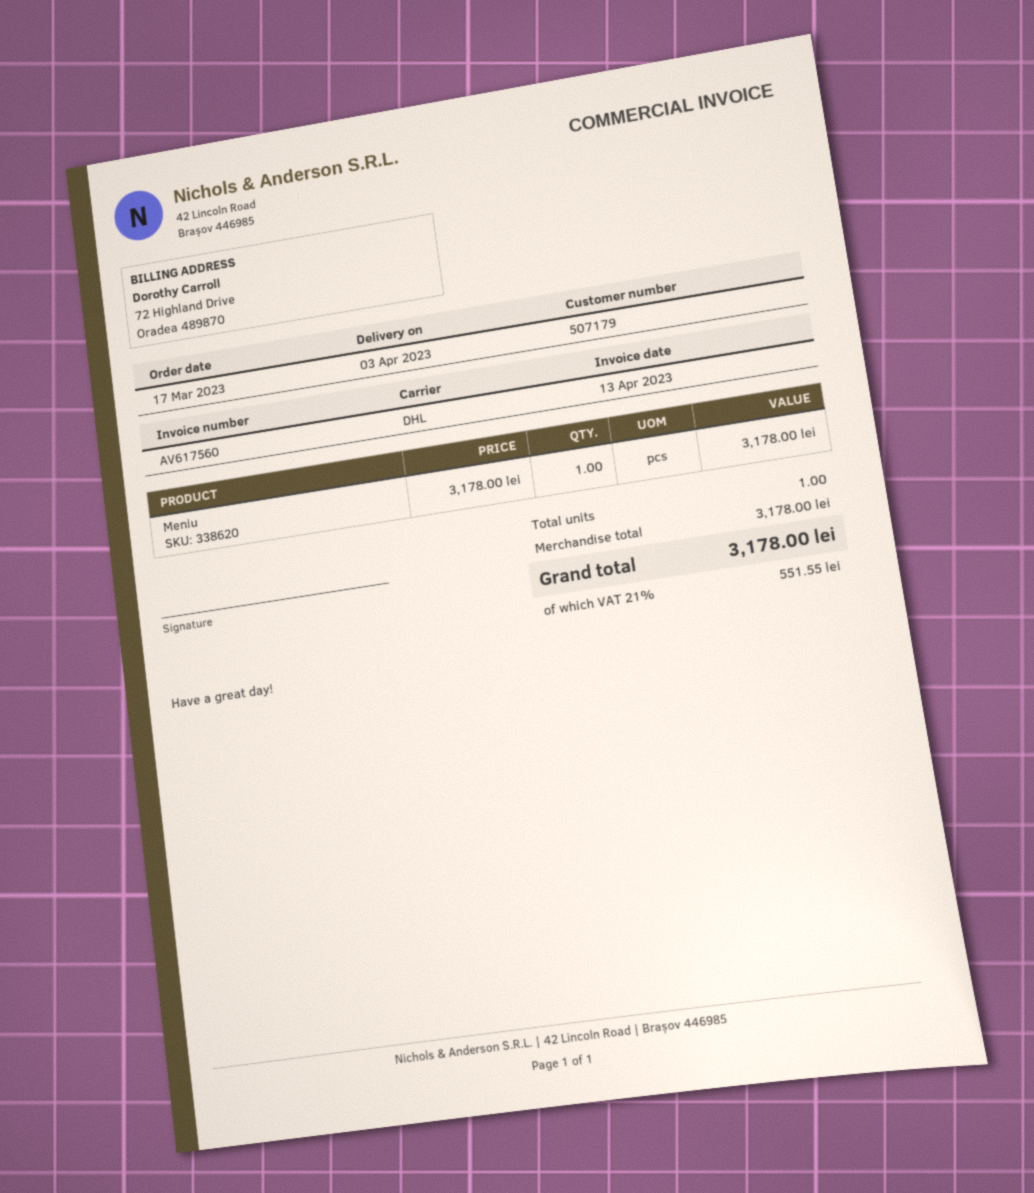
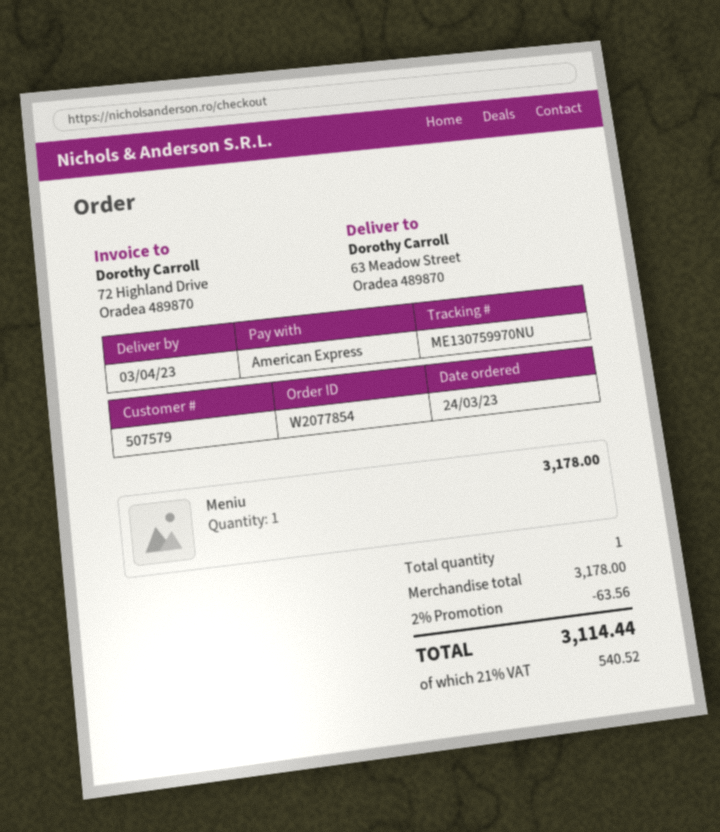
order date: 2023-03-17 -> 2023-03-24
customer number: 507179 -> 507579
discount: none -> 2% = 63.56
tax: 21% = 551.55 -> 21% = 540.52
total: 3178.00 -> 3114.44

